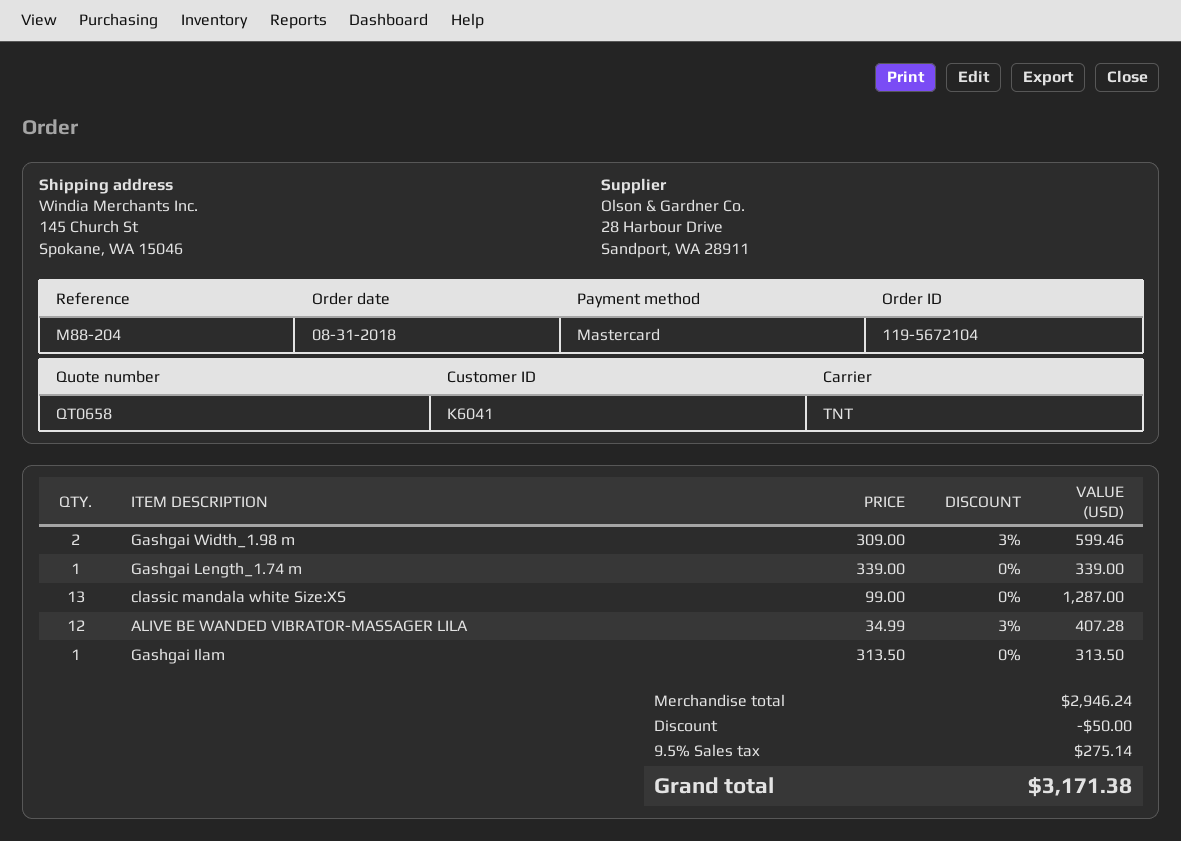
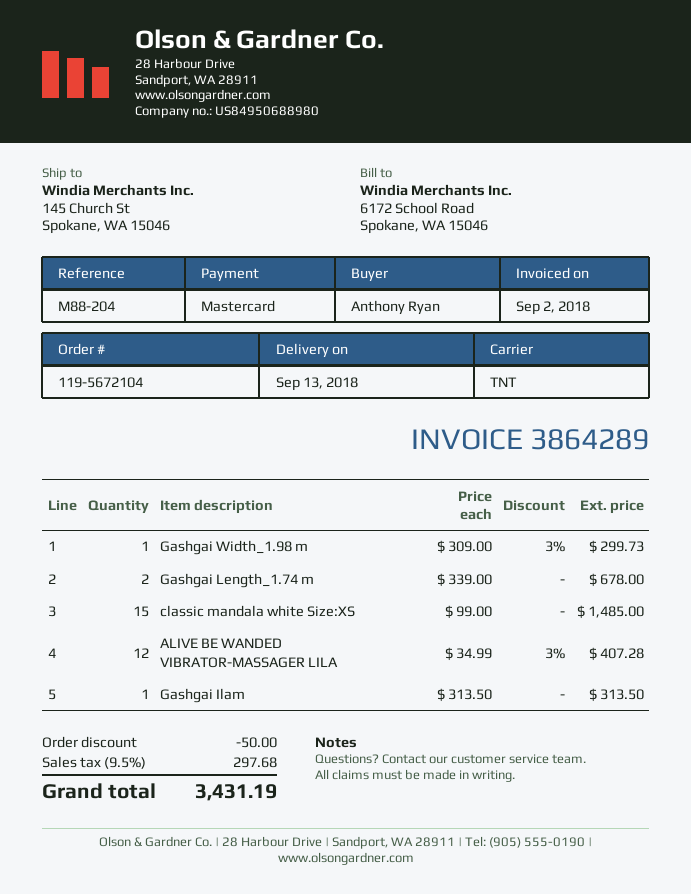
Gashgai Width_1.98 m: 2 x 309.00 - 3% = 599.46 -> 1 x 309.00 - 3% = 299.73
Gashgai Length_1.74 m: 1 x 339.00 = 339.00 -> 2 x 339.00 = 678.00
classic mandala white Size:XS: 13 x 99.00 = 1287.00 -> 15 x 99.00 = 1485.00
tax: 9.5% = 275.14 -> 9.5% = 297.68
total: 3171.38 -> 3431.19

